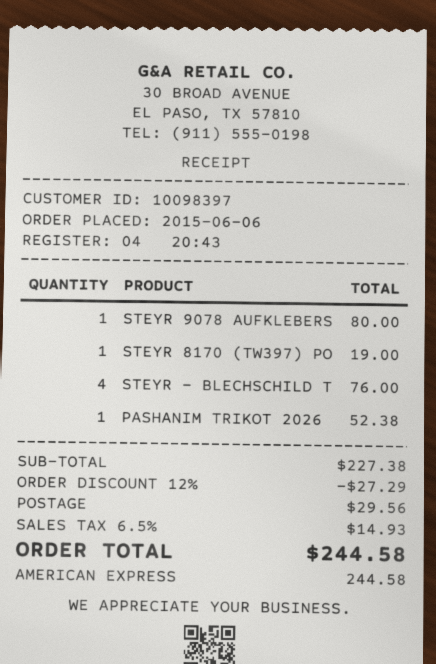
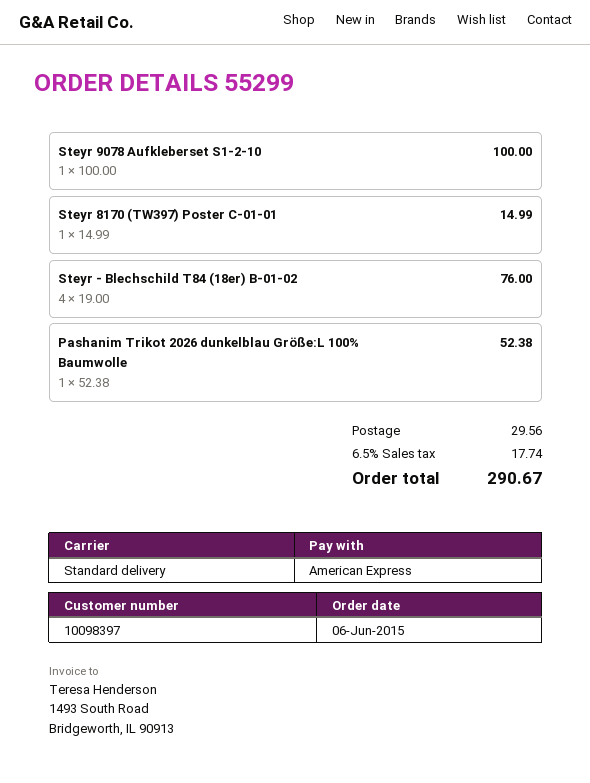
STEYR 9078 AUFKLEBERS: 1 for 80.00 -> 1 for 100.00
STEYR 8170 (TW397) PO: 1 for 19.00 -> 1 for 14.99
discount: 12% = 27.29 -> none
tax: 6.5% = 14.93 -> 6.5% = 17.74
total: 244.58 -> 290.67

